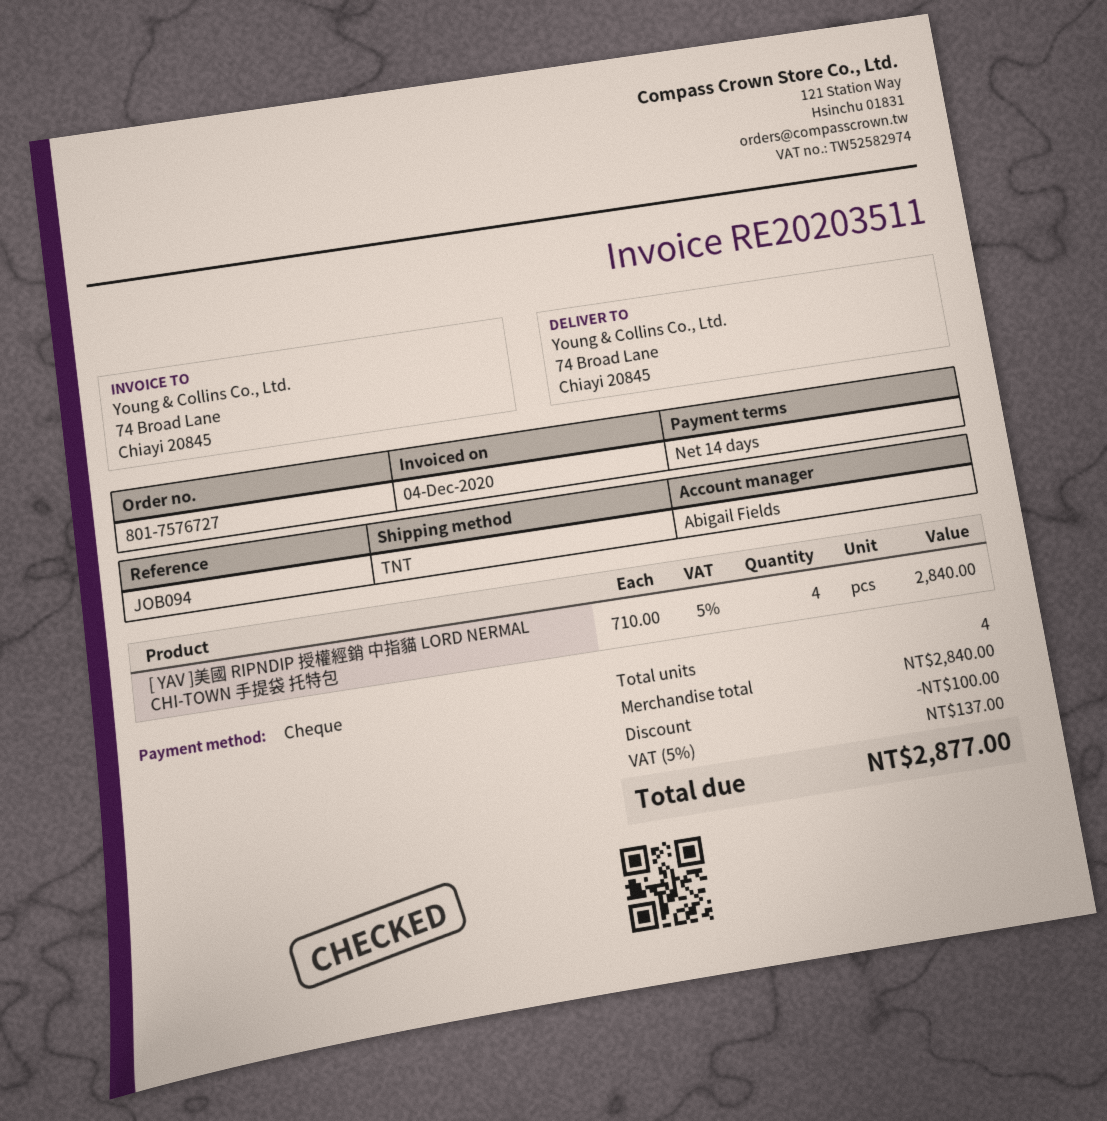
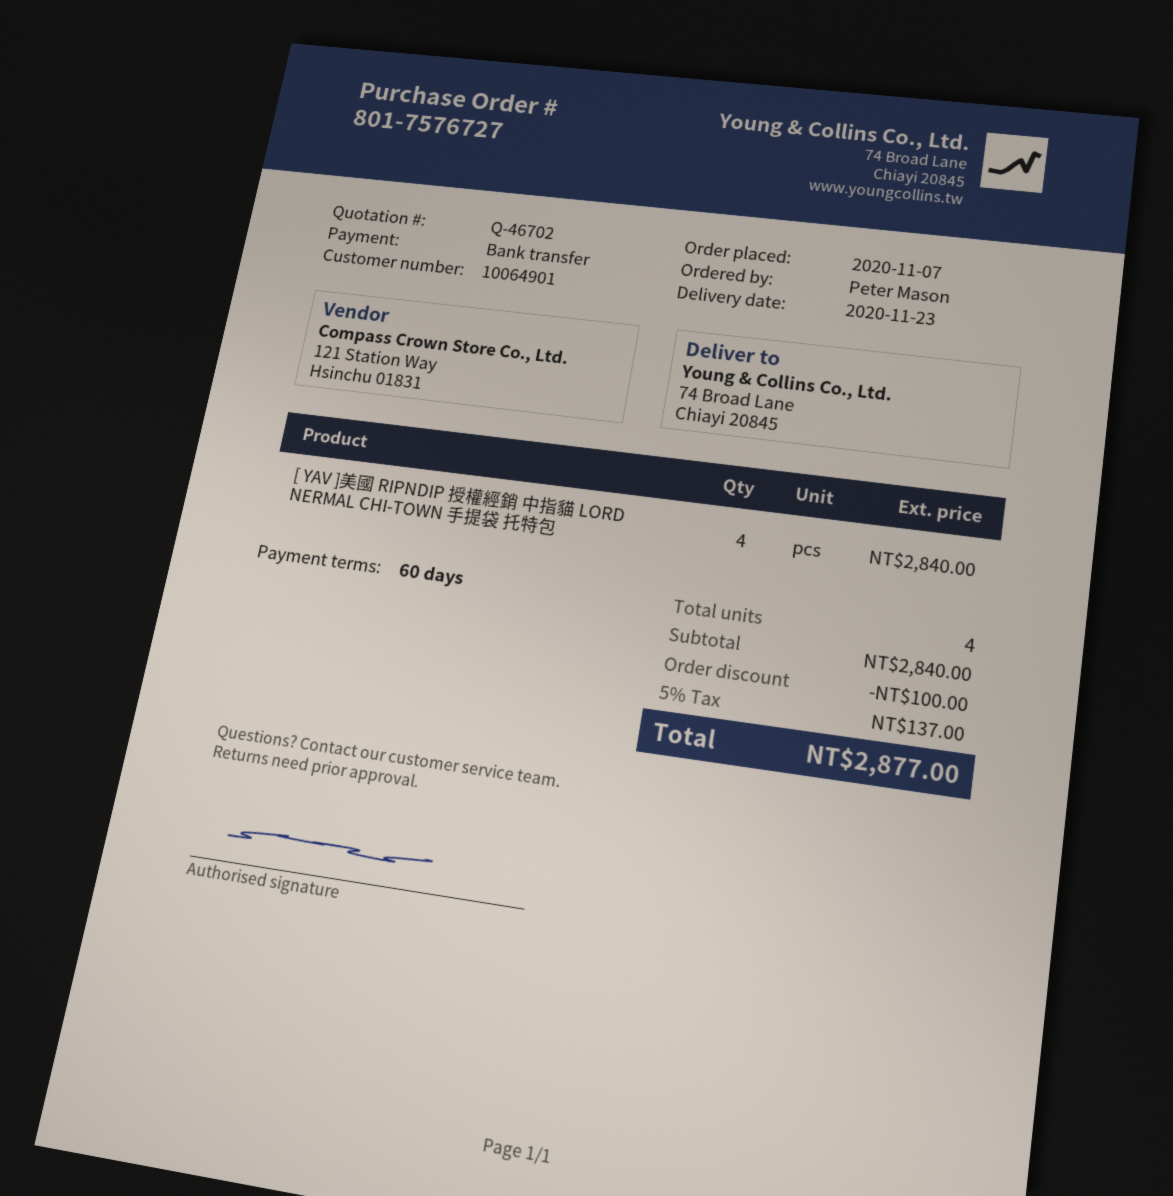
payment terms: 14 days -> 60 days
payment method: cheque -> bank transfer

